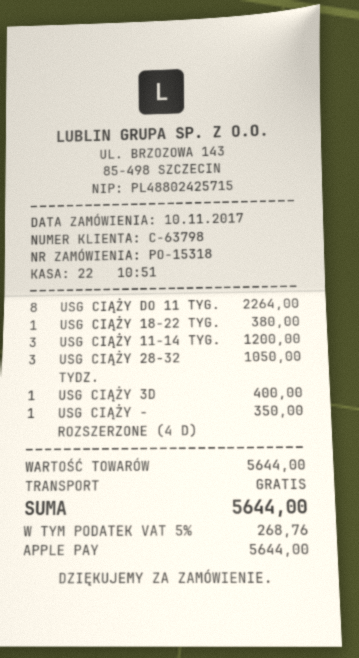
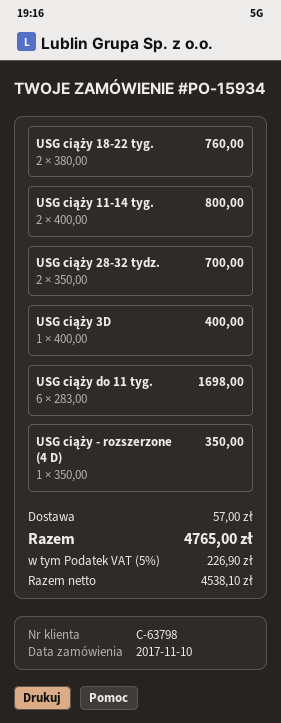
order number: PO-15318 -> PO-15934
USG CIĄŻY DO 11 TYG.: 8 for 2264.00 -> 6 for 1698.00
USG CIĄŻY 18-22 TYG.: 1 for 380.00 -> 2 for 760.00
USG CIĄŻY 11-14 TYG.: 3 for 1200.00 -> 2 for 800.00
USG CIĄŻY 28-32 TYDZ.: 3 for 1050.00 -> 2 for 700.00
shipping: 0.00 -> 57.00
tax: 5% = 268.76 -> 5% = 226.90
total: 5644.00 -> 4765.00

